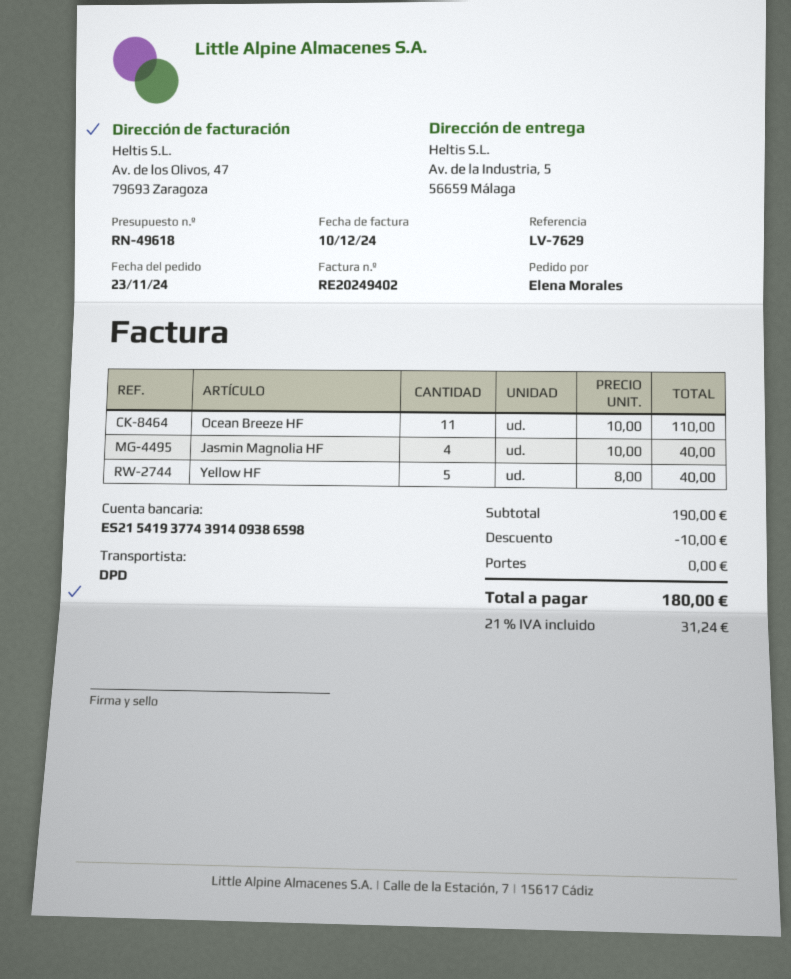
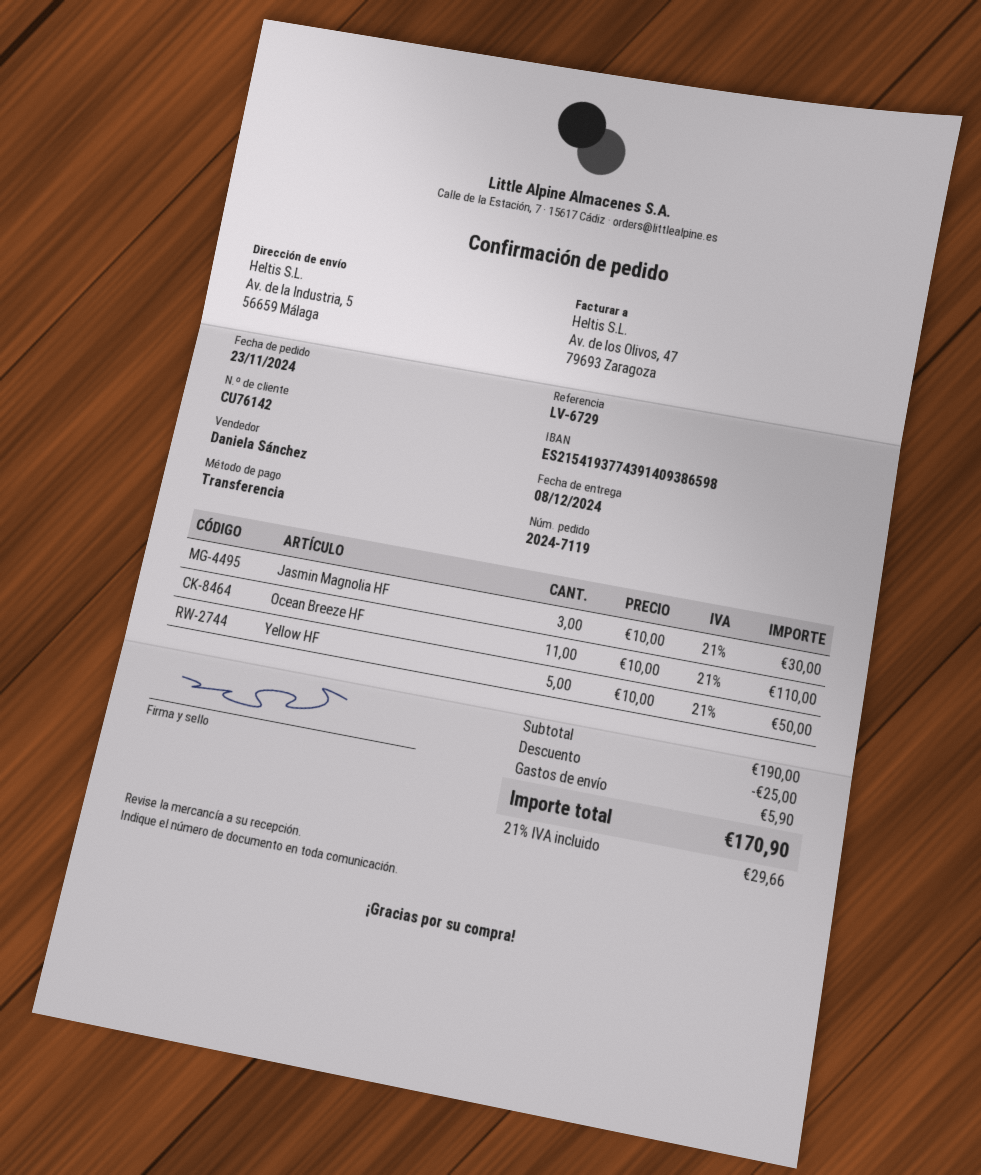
reference: LV-7629 -> LV-6729
Jasmin Magnolia HF: 4 x 10.00 = 40.00 -> 3 x 10.00 = 30.00
Yellow HF: 5 x 8.00 = 40.00 -> 5 x 10.00 = 50.00
discount: 10.00 -> 25.00
shipping: 0.00 -> 5.90
tax: 21% = 31.24 -> 21% = 29.66
total: 180.00 -> 170.90

